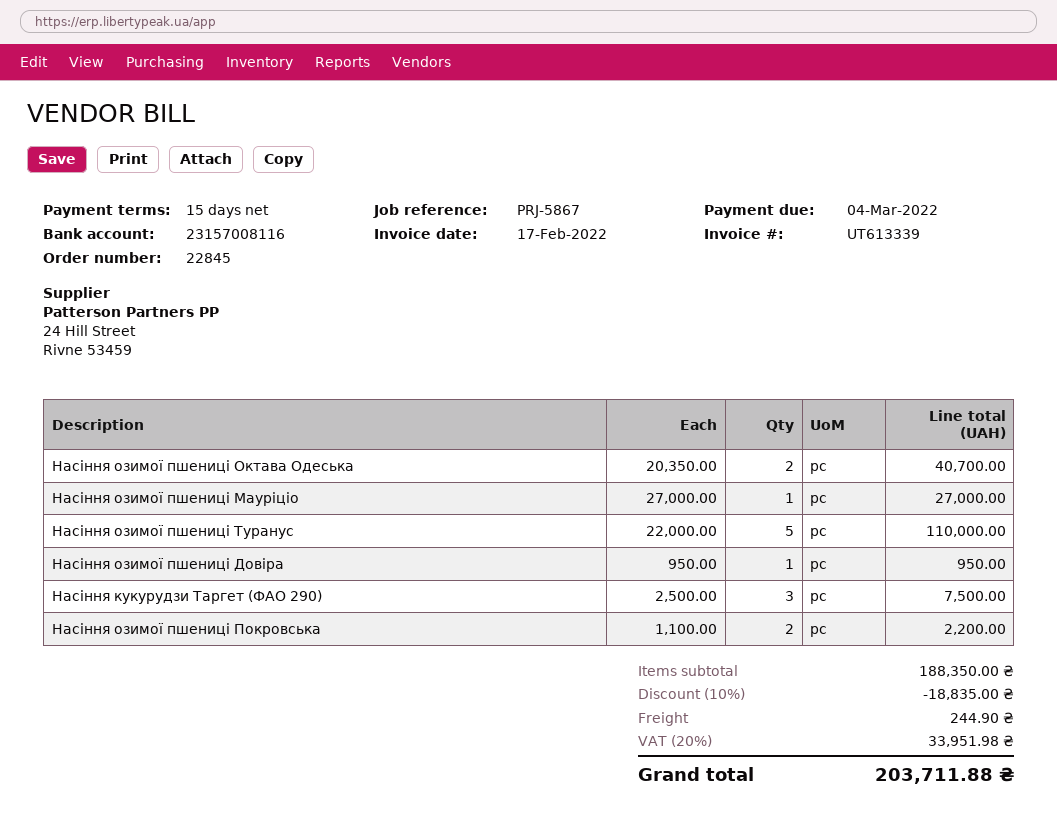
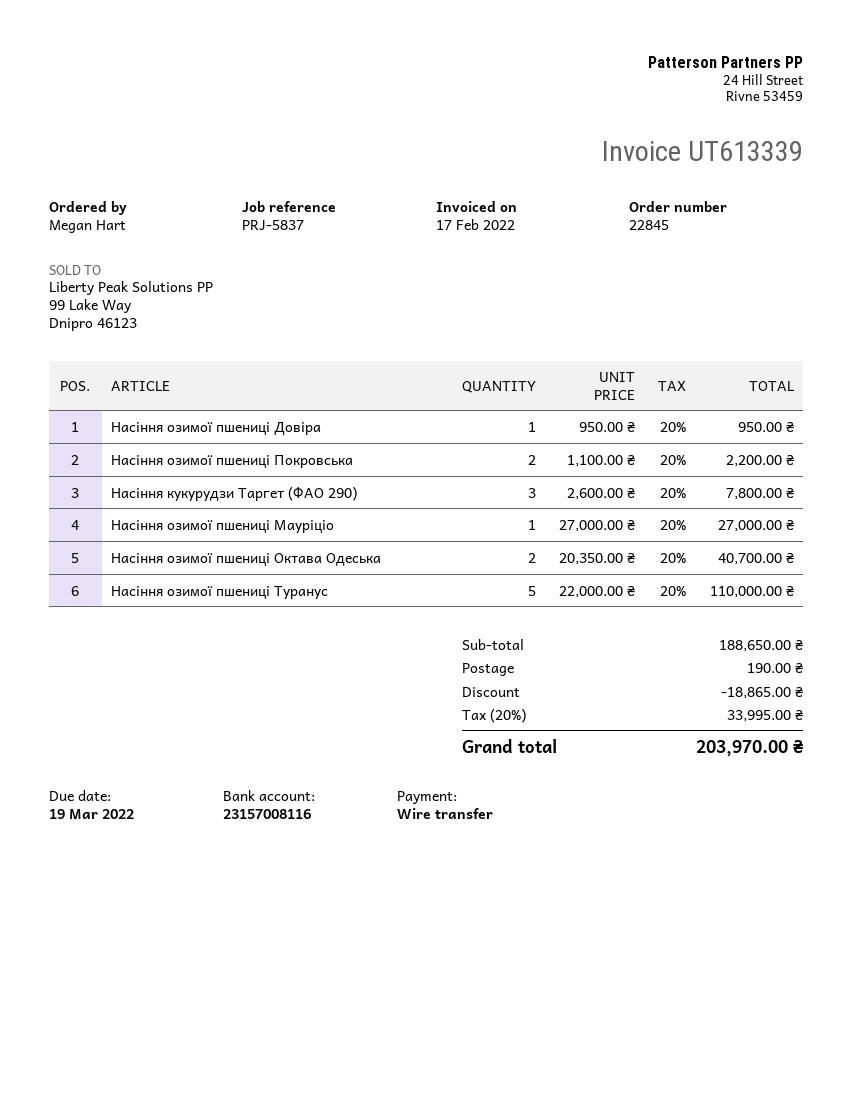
due date: 2022-03-04 -> 2022-03-19
reference: PRJ-5867 -> PRJ-5837
Насіння кукурудзи Таргет (ФАО 290): 3 x 2500.00 = 7500.00 -> 3 x 2600.00 = 7800.00
subtotal: 188350.00 -> 188650.00
discount: 18835.00 -> 18865.00
shipping: 244.90 -> 190.00
tax: 20% = 33951.98 -> 20% = 33995.00
total: 203711.88 -> 203970.00

